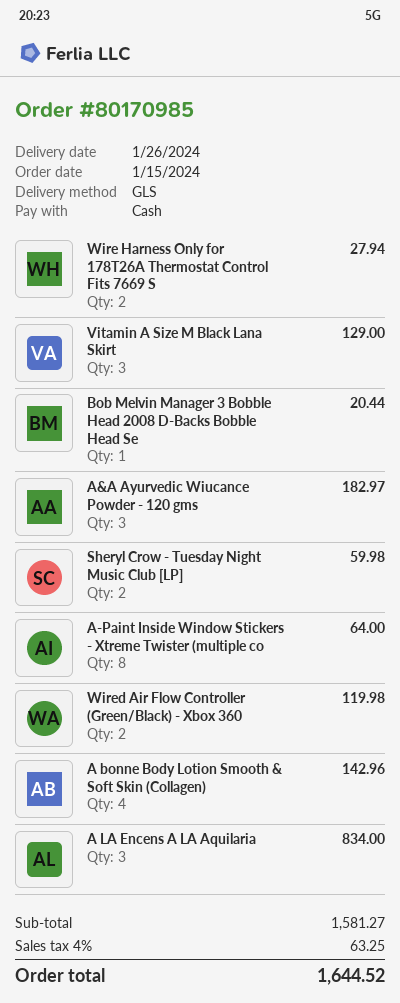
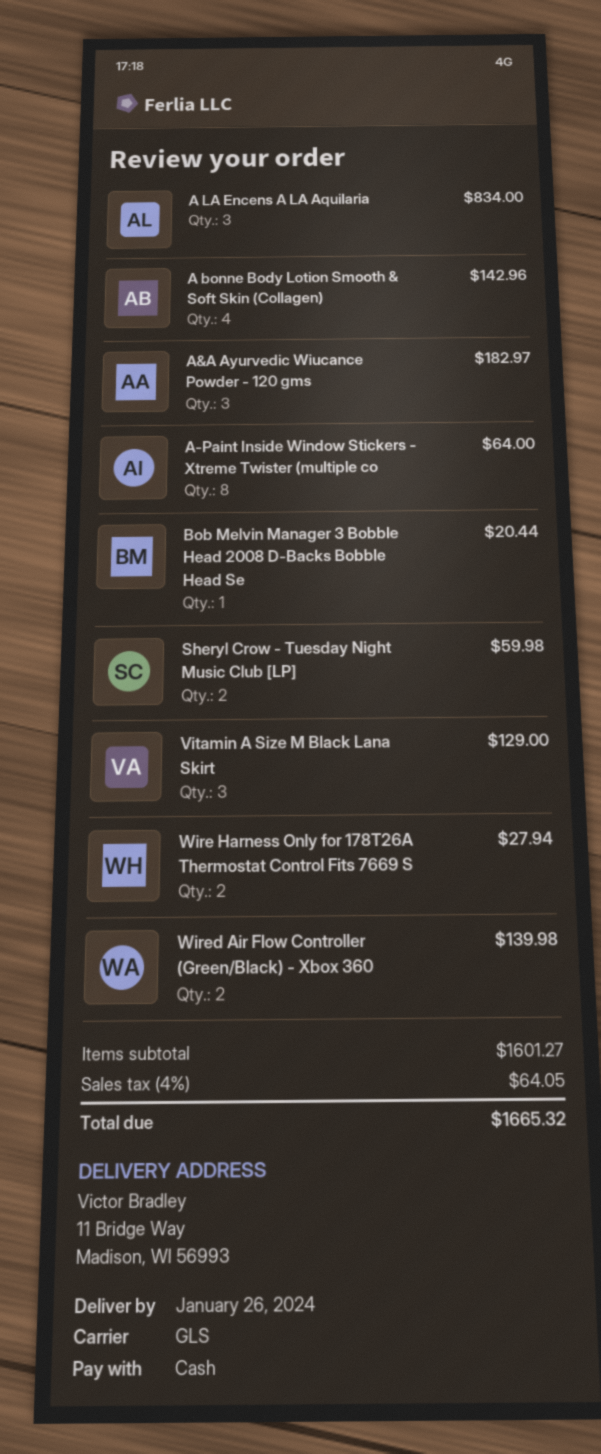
Wired Air Flow Controller (Green/Black) - Xbox 360: 2 for 119.98 -> 2 for 139.98
subtotal: 1581.27 -> 1601.27
tax: 4% = 63.25 -> 4% = 64.05
total: 1644.52 -> 1665.32

